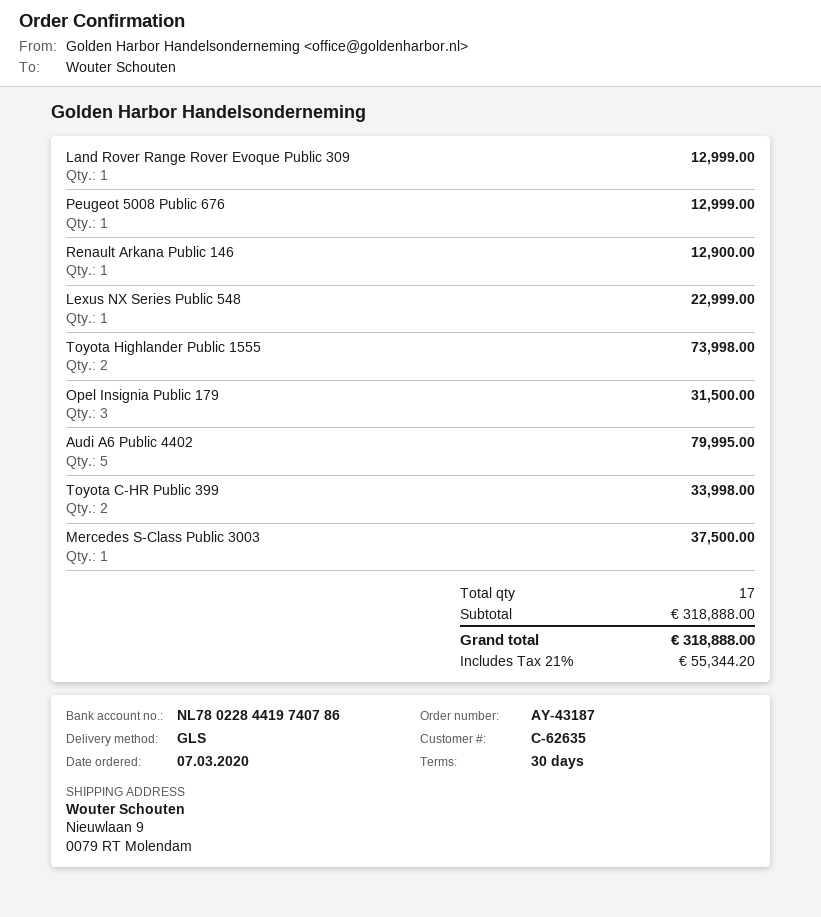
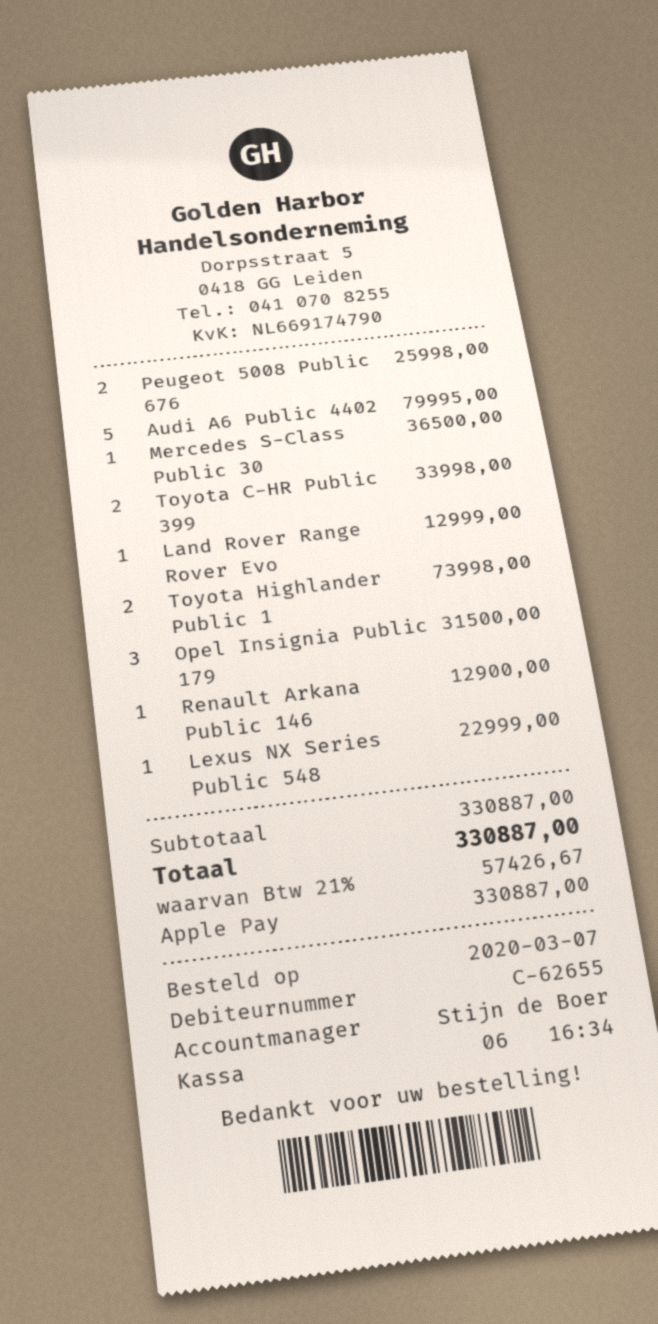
customer number: C-62635 -> C-62655
Peugeot 5008 Public 676: 1 for 12999.00 -> 2 for 25998.00
Mercedes S-Class Public 3003: 1 for 37500.00 -> 1 for 36500.00
subtotal: 318888.00 -> 330887.00
tax: 21% = 55344.20 -> 21% = 57426.67
total: 318888.00 -> 330887.00

